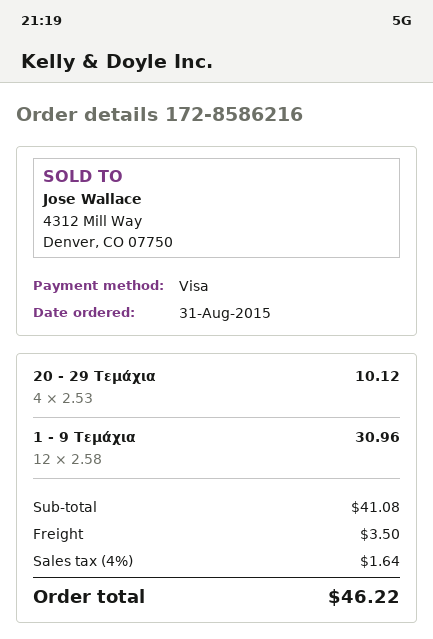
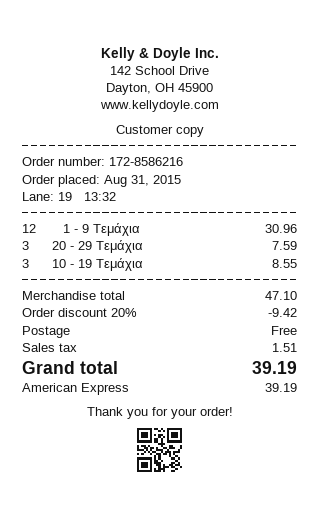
payment method: Visa -> American Express
20 - 29 Τεμάχια: 4 for 10.12 -> 3 for 7.59
10 - 19 Τεμάχια: none -> 3 for 8.55
subtotal: 41.08 -> 47.10
discount: none -> 20% = 9.42
shipping: 3.50 -> 0.00
tax: 1.64 -> 1.51
total: 46.22 -> 39.19

